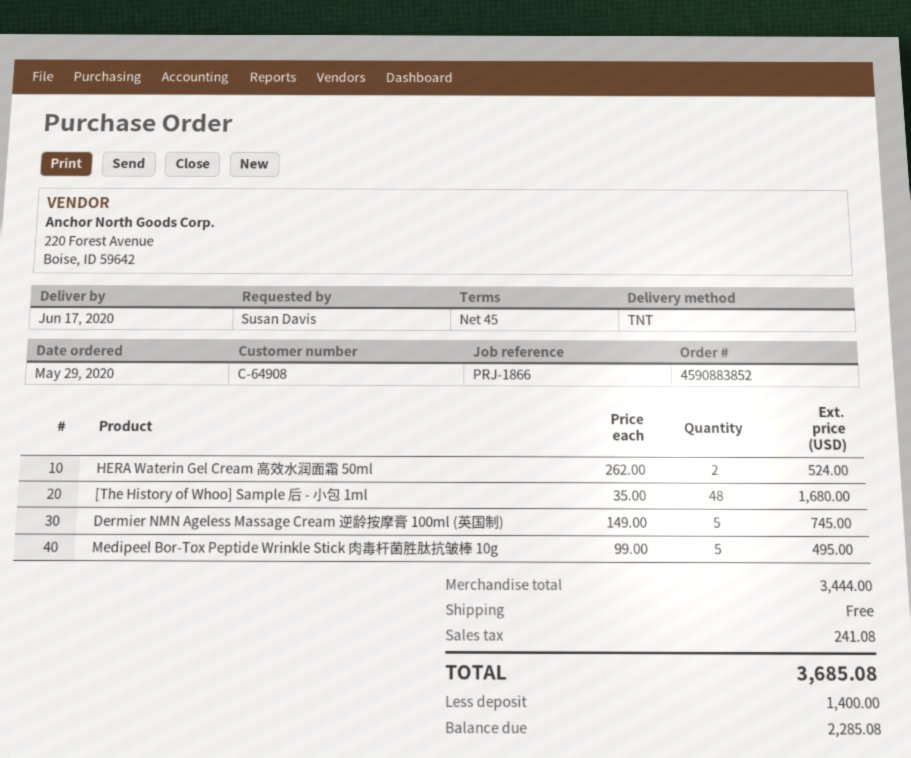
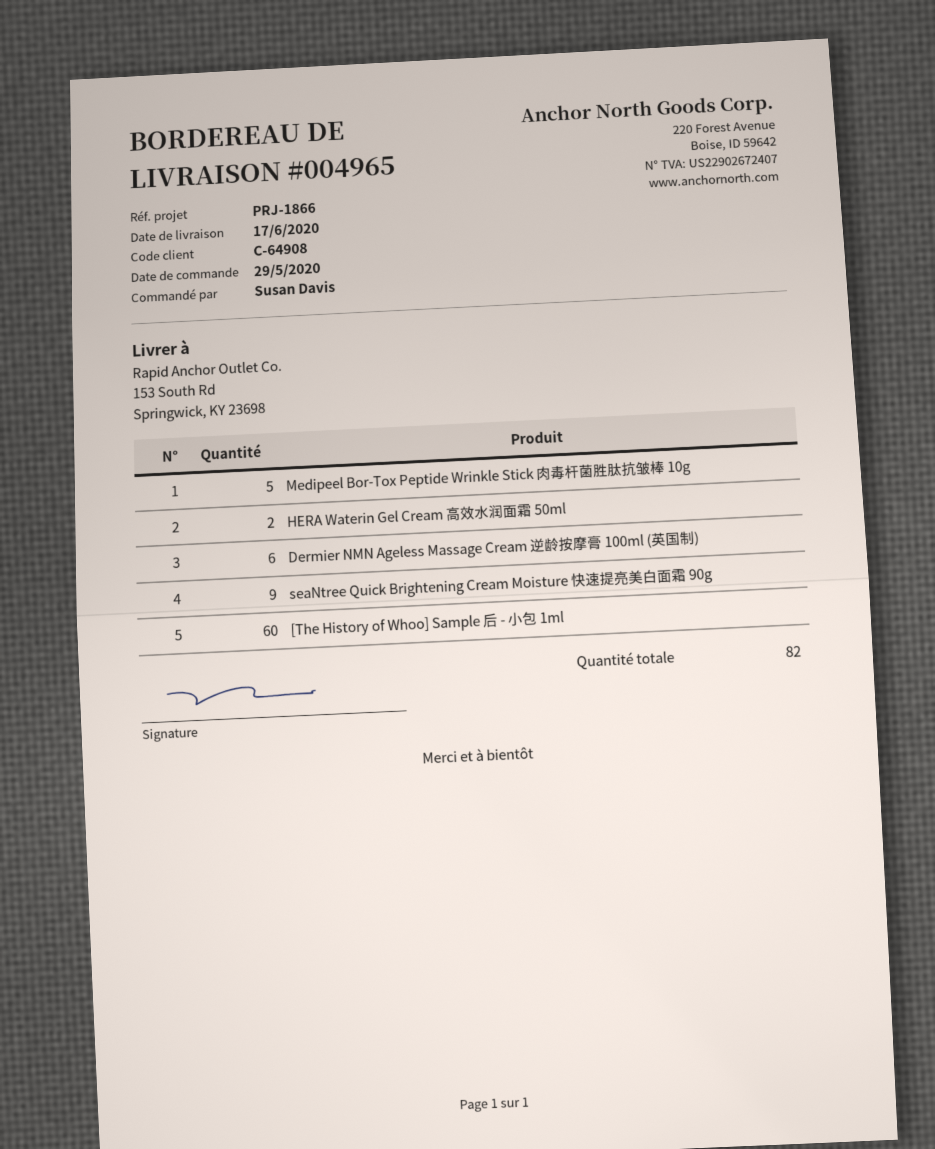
[The History of Whoo] Sample 后 - 小包 1ml: 48 -> 60
Dermier NMN Ageless Massage Cream 逆龄按摩膏 100ml (英国制): 5 -> 6
seaNtree Quick Brightening Cream Moisture 快速提亮美白面霜 90g: none -> 9

